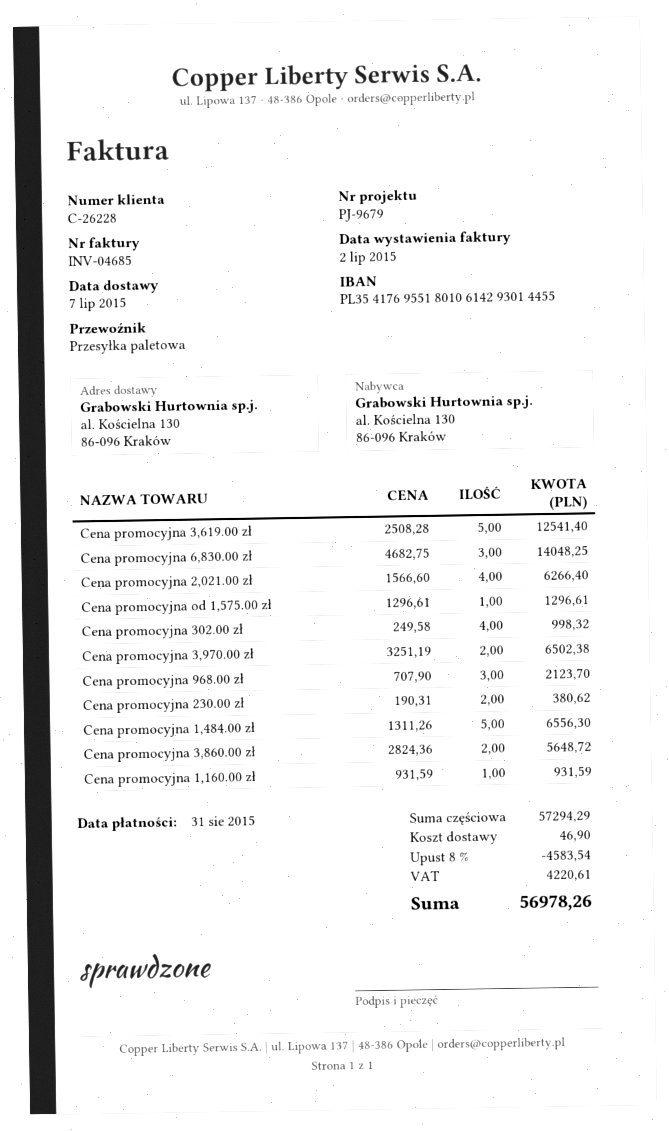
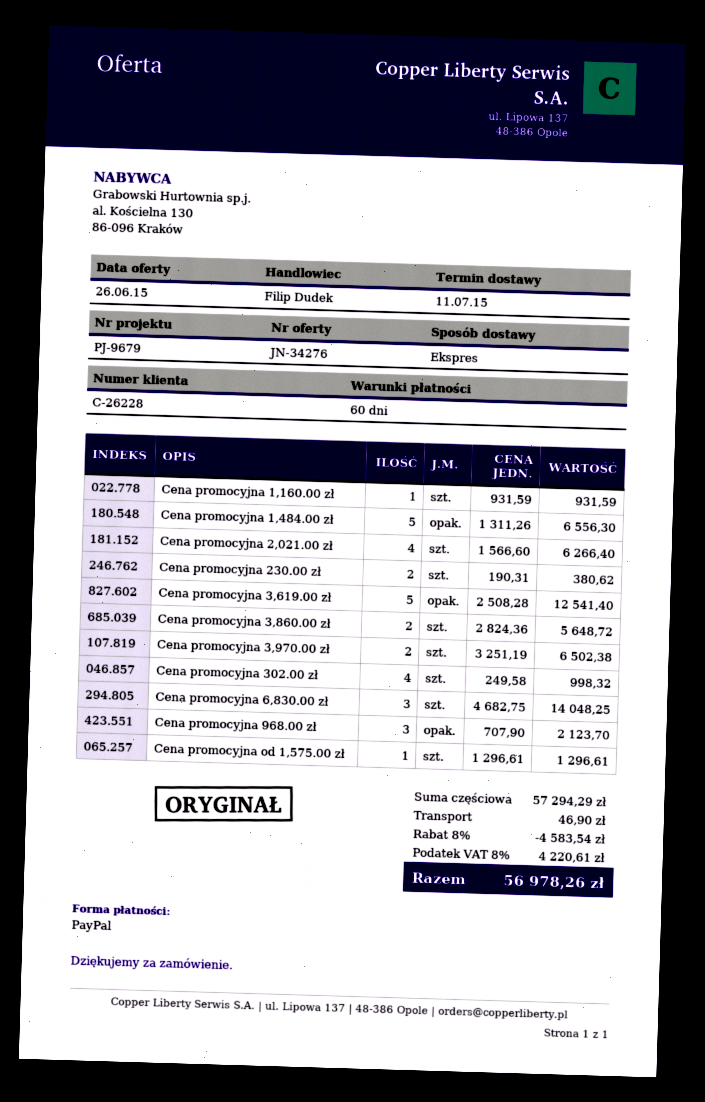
delivery date: 2015-07-07 -> 2015-07-11
shipping method: pallet freight -> express

